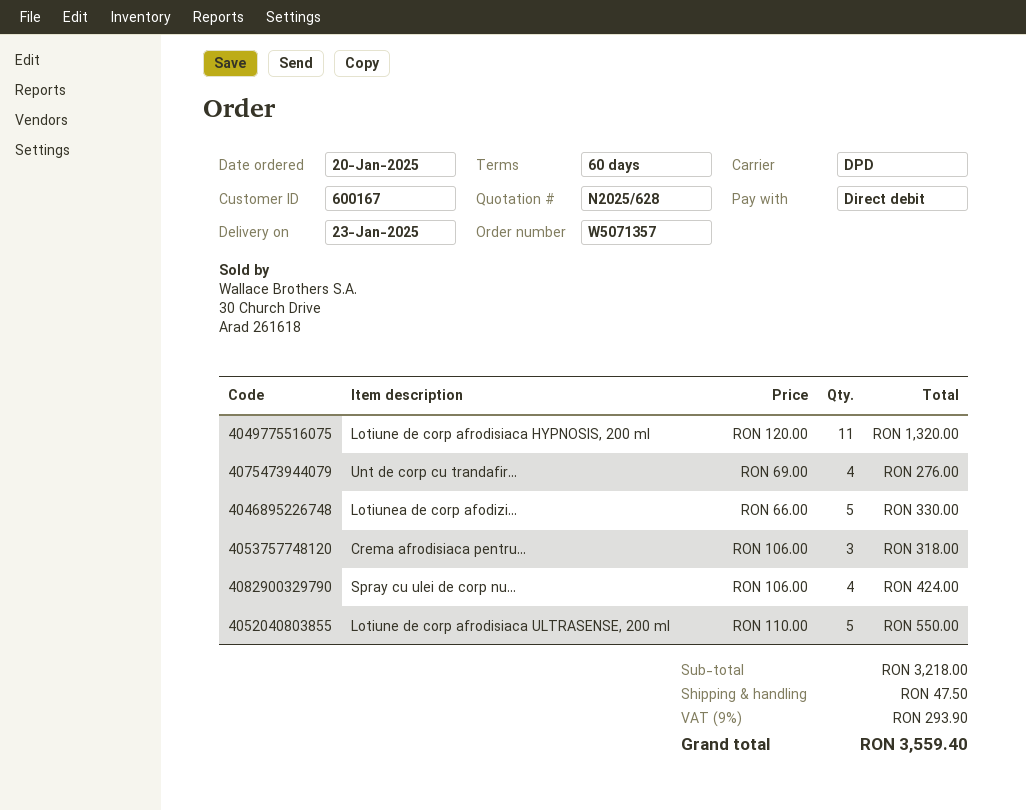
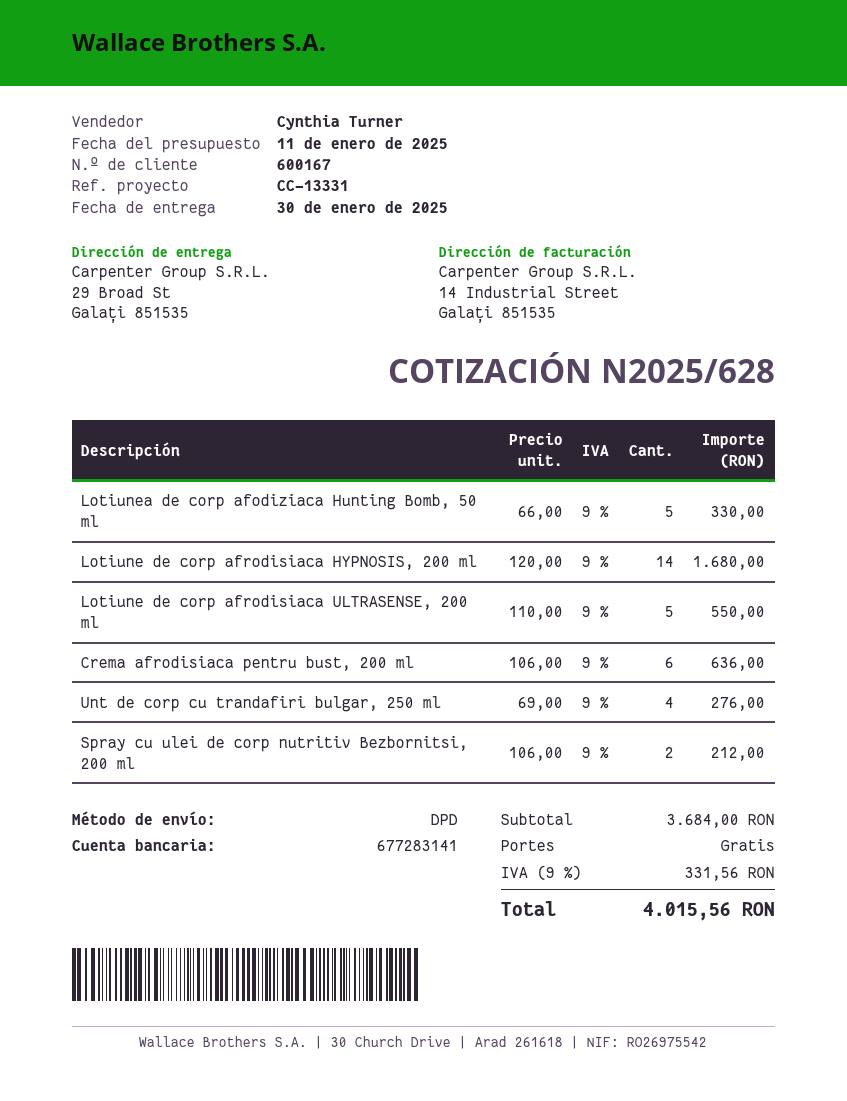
delivery date: 2025-01-23 -> 2025-01-30
Lotiune de corp afrodisiaca HYPNOSIS, 200 ml: 11 x 120.00 = 1320.00 -> 14 x 120.00 = 1680.00
Crema afrodisiaca pentru...: 3 x 106.00 = 318.00 -> 6 x 106.00 = 636.00
Spray cu ulei de corp nu...: 4 x 106.00 = 424.00 -> 2 x 106.00 = 212.00
subtotal: 3218.00 -> 3684.00
shipping: 47.50 -> 0.00
tax: 9% = 293.90 -> 9% = 331.56
total: 3559.40 -> 4015.56

